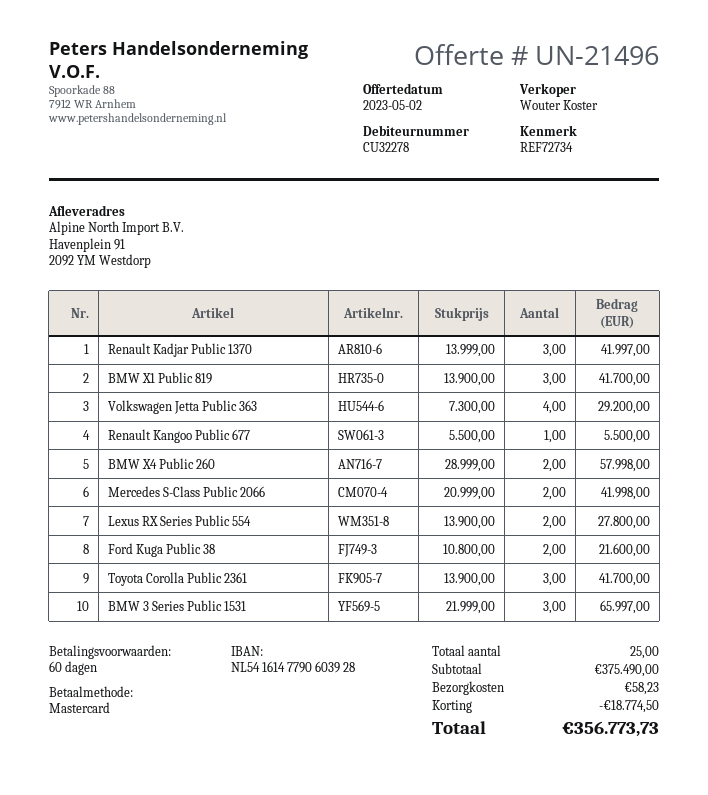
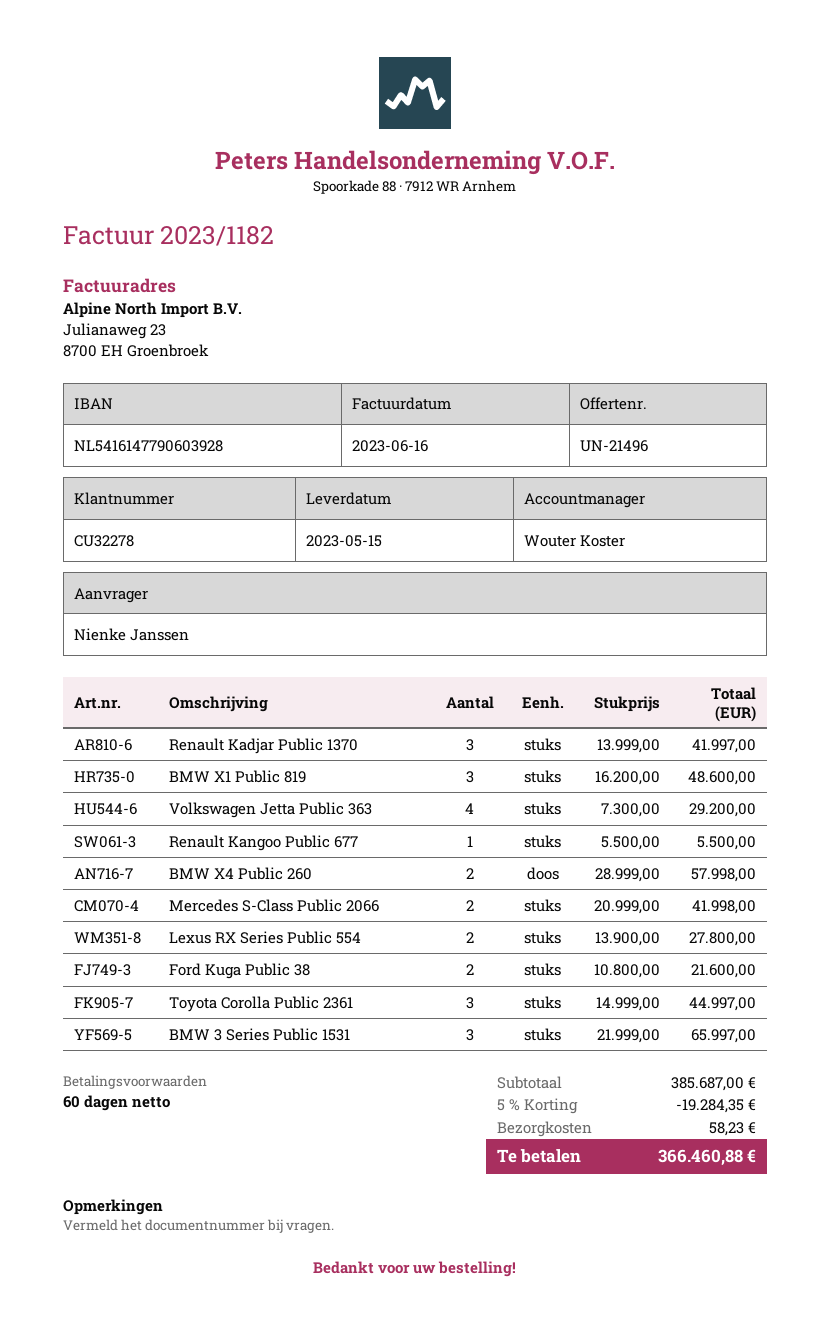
BMW X1 Public 819: 3 x 13900.00 = 41700.00 -> 3 x 16200.00 = 48600.00
Toyota Corolla Public 2361: 3 x 13900.00 = 41700.00 -> 3 x 14999.00 = 44997.00
subtotal: 375490.00 -> 385687.00
discount: 18774.50 -> 19284.35
total: 356773.73 -> 366460.88

